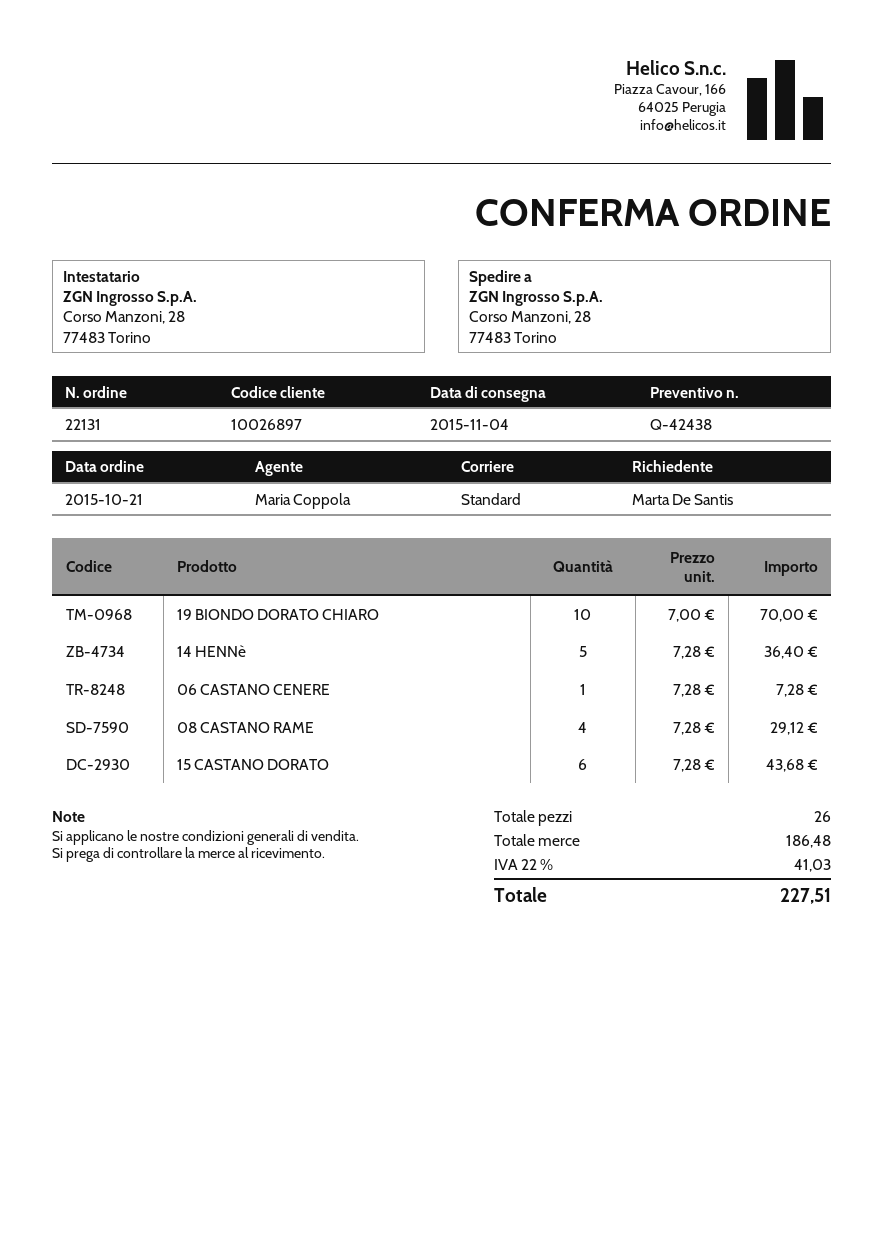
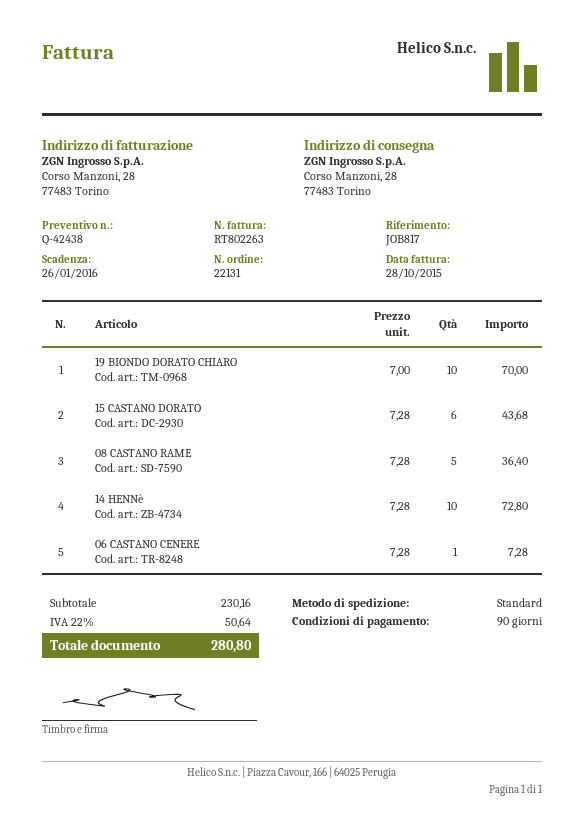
14 HENNè: 5 x 7.28 = 36.40 -> 10 x 7.28 = 72.80
08 CASTANO RAME: 4 x 7.28 = 29.12 -> 5 x 7.28 = 36.40
subtotal: 186.48 -> 230.16
tax: 22% = 41.03 -> 22% = 50.64
total: 227.51 -> 280.80

